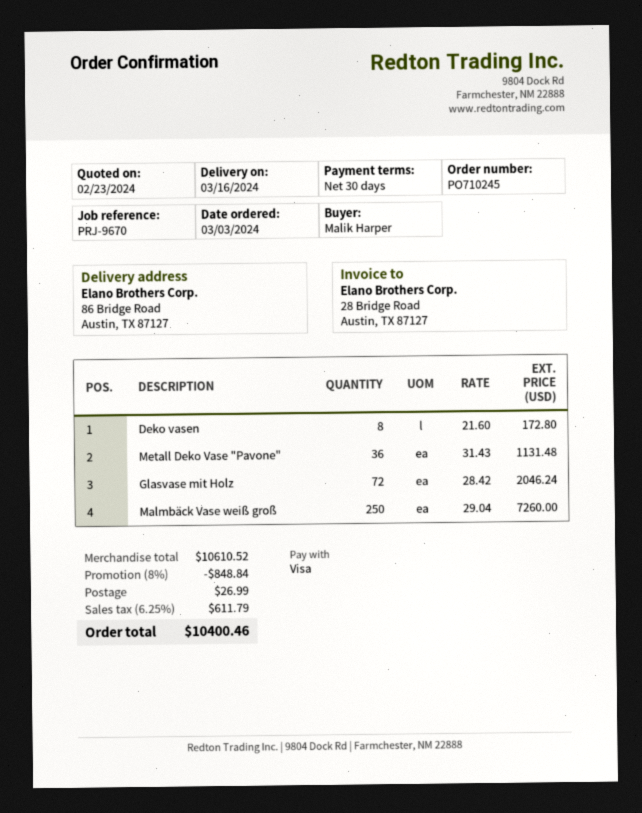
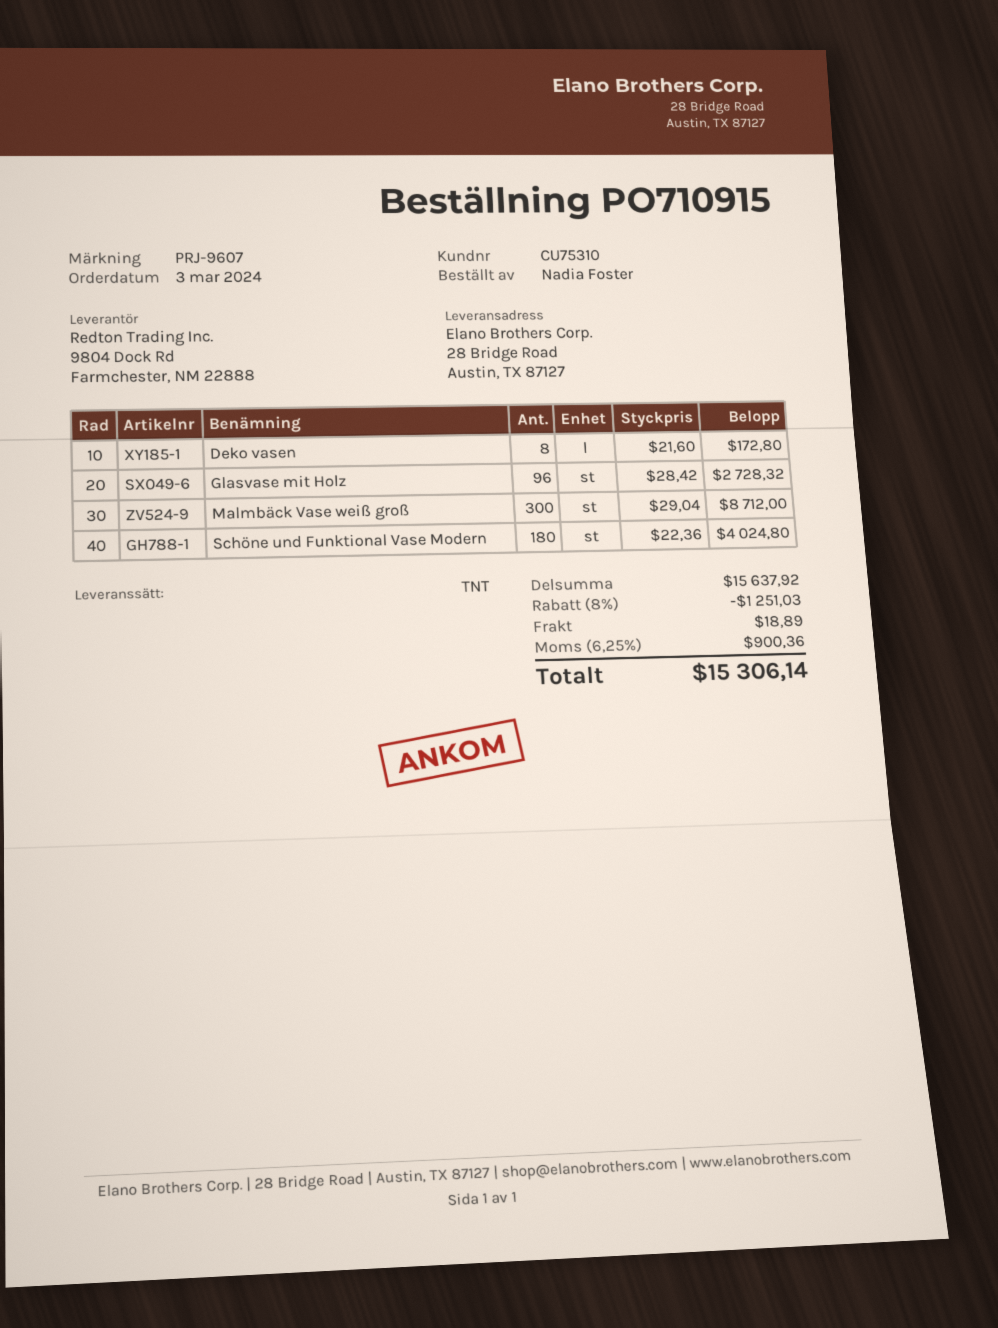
order number: PO710245 -> PO710915
reference: PRJ-9670 -> PRJ-9607
ordered by: Malik Harper -> Nadia Foster
ship to: 86 Bridge Road, Austin, TX 87127 -> 28 Bridge Road, Austin, TX 87127
Metall Deko Vase "Pavone": 36 x 31.43 = 1131.48 -> none
Glasvase mit Holz: 72 x 28.42 = 2046.24 -> 96 x 28.42 = 2728.32
Malmbäck Vase weiß groß: 250 x 29.04 = 7260.00 -> 300 x 29.04 = 8712.00
Schöne und Funktional Vase Modern: none -> 180 x 22.36 = 4024.80
subtotal: 10610.52 -> 15637.92
discount: 8% = 848.84 -> 8% = 1251.03
shipping: 26.99 -> 18.89
tax: 6.25% = 611.79 -> 6.25% = 900.36
total: 10400.46 -> 15306.14

